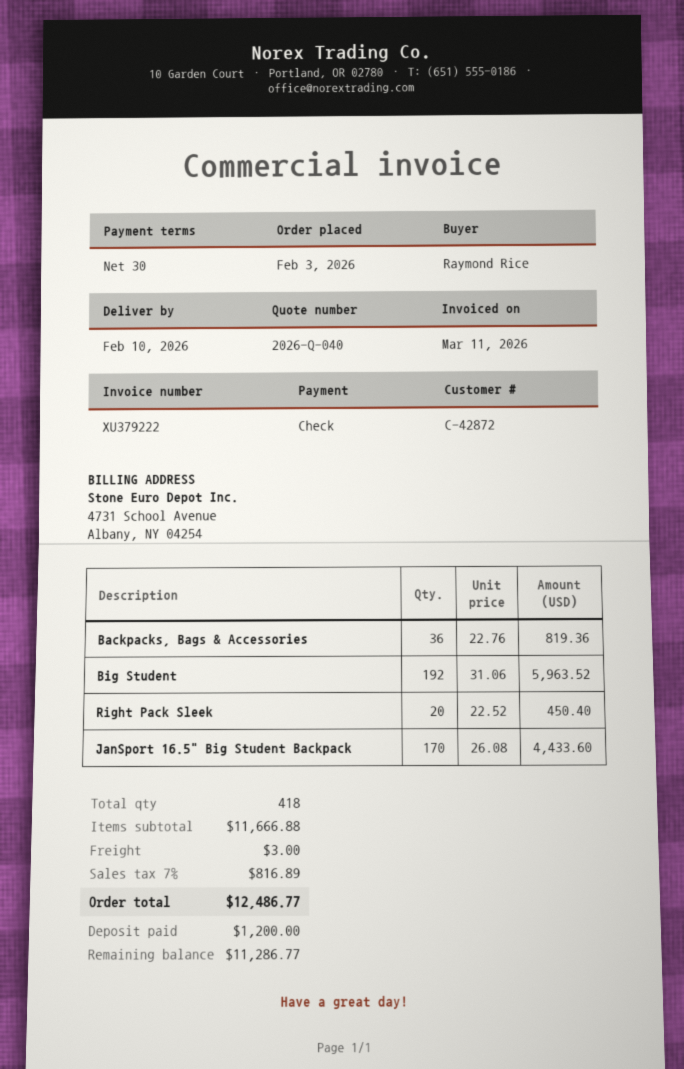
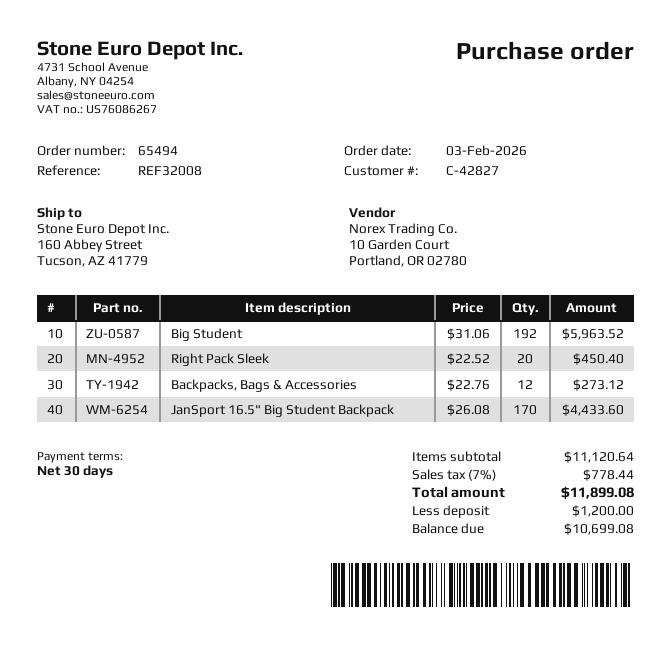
customer number: C-42872 -> C-42827
Backpacks, Bags & Accessories: 36 x 22.76 = 819.36 -> 12 x 22.76 = 273.12
subtotal: 11666.88 -> 11120.64
shipping: 3.00 -> none
tax: 7% = 816.89 -> 7% = 778.44
total: 12486.77 -> 11899.08
balance: 11286.77 -> 10699.08

